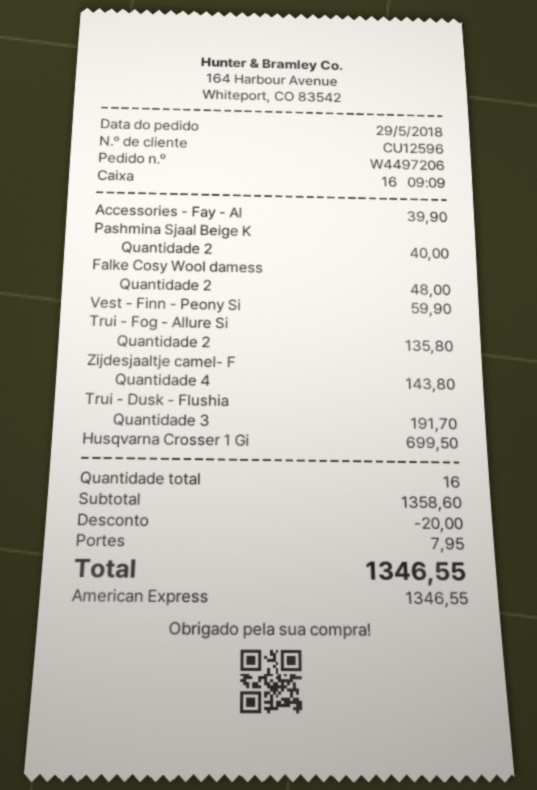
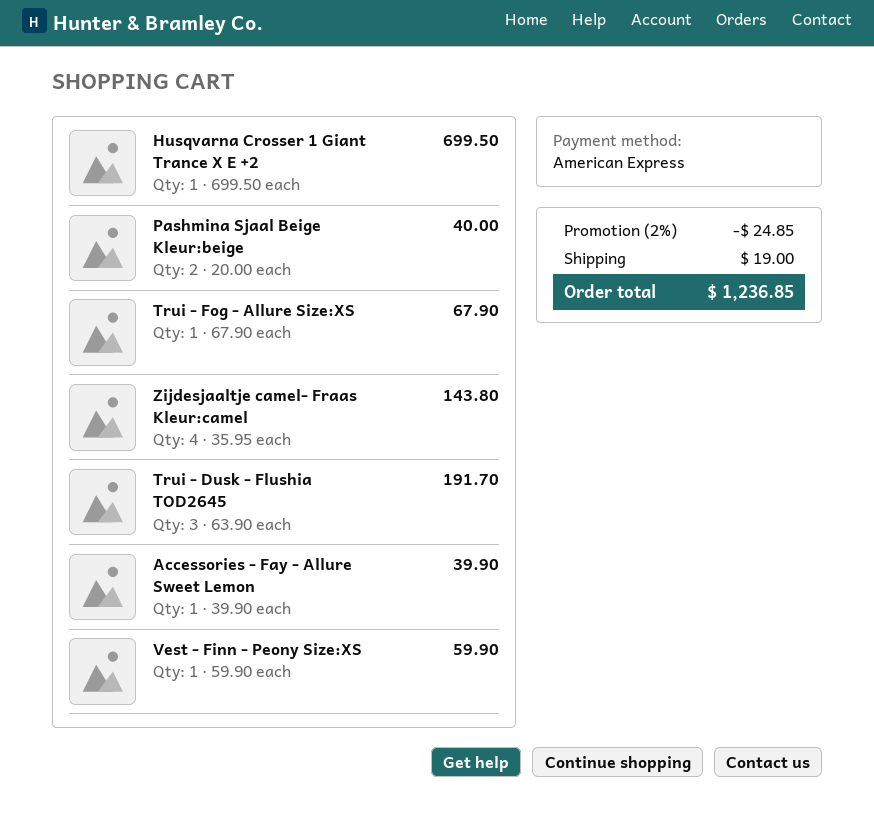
Falke Cosy Wool damess: 2 for 48.00 -> none
Trui - Fog - Allure Si: 2 for 135.80 -> 1 for 67.90
discount: 20.00 -> 24.85
shipping: 7.95 -> 19.00
total: 1346.55 -> 1236.85

